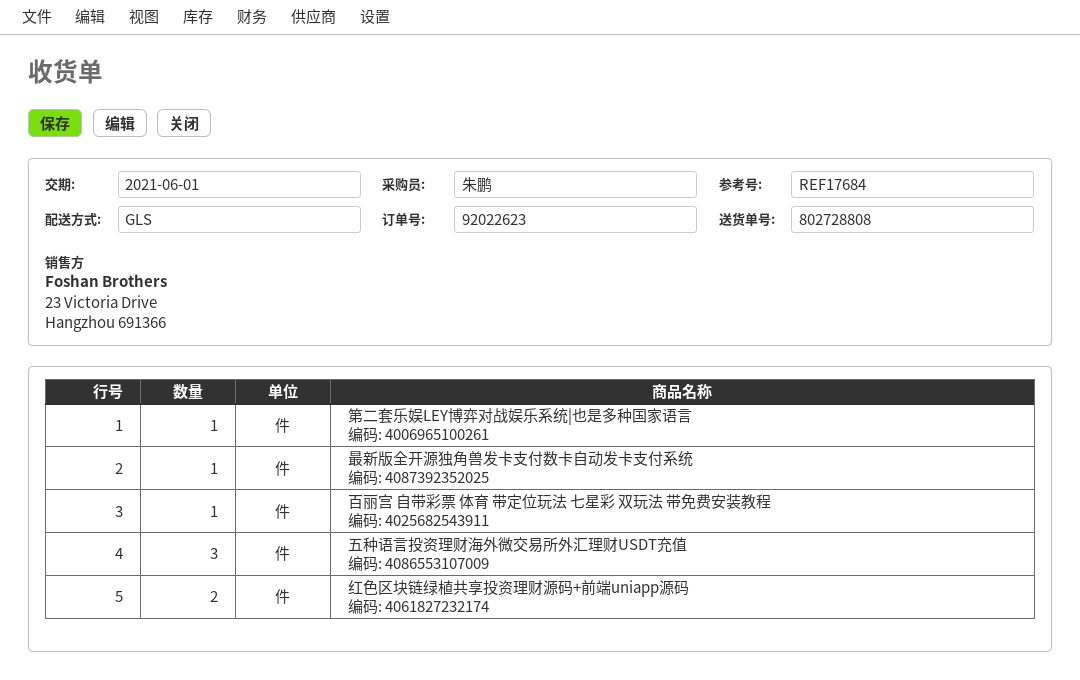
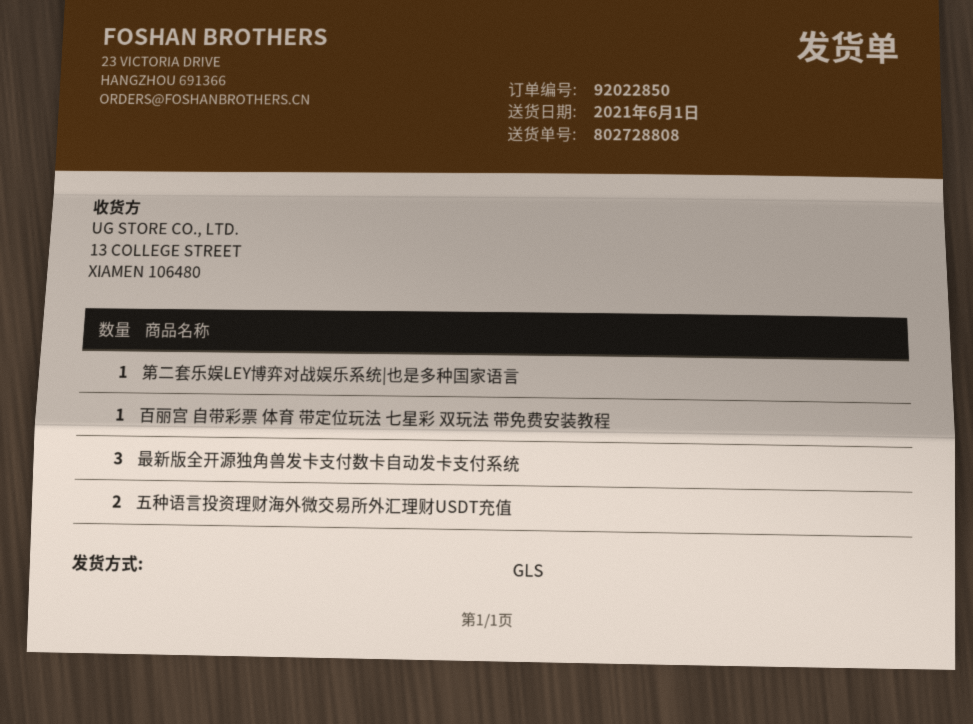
order number: 92022623 -> 92022850
最新版全开源独角兽发卡支付数卡自动发卡支付系统: 1 -> 3
五种语言投资理财海外微交易所外汇理财USDT充值: 3 -> 2
红色区块链绿植共享投资理财源码+前端uniapp源码: 2 -> none

